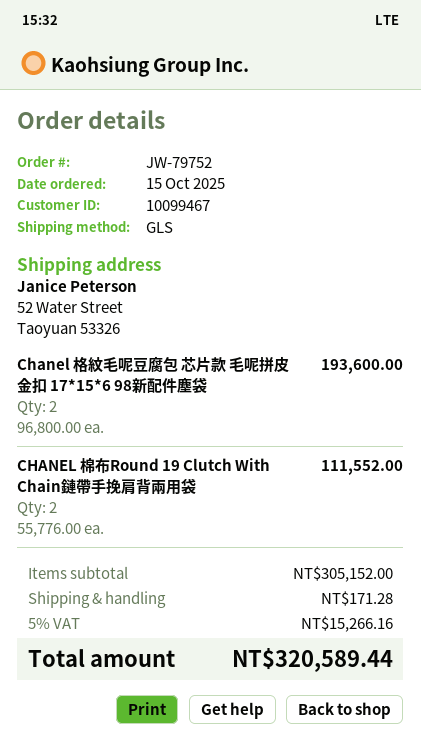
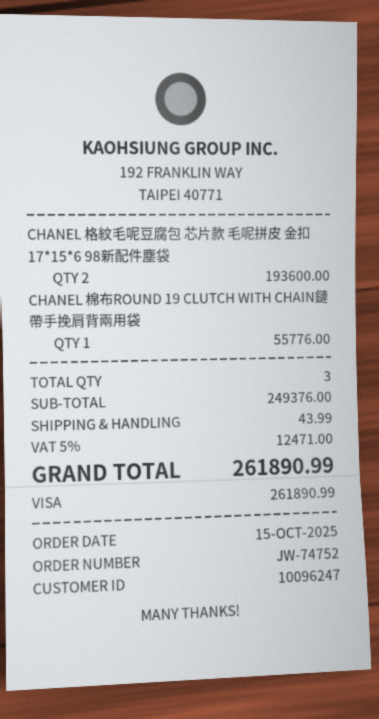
order number: JW-79752 -> JW-74752
customer number: 10099467 -> 10096247
CHANEL 棉布Round 19 Clutch With Chain鏈帶手挽肩背兩用袋: 2 for 111552.00 -> 1 for 55776.00
subtotal: 305152.00 -> 249376.00
shipping: 171.28 -> 43.99
tax: 5% = 15266.16 -> 5% = 12471.00
total: 320589.44 -> 261890.99

